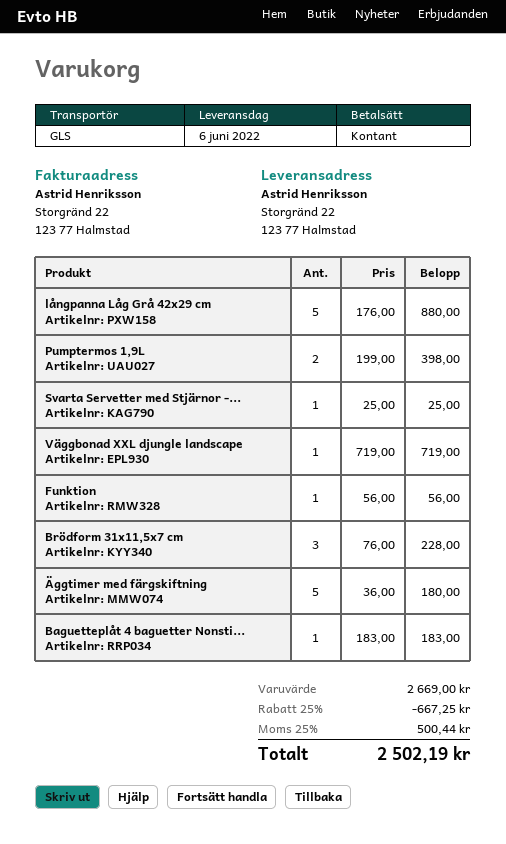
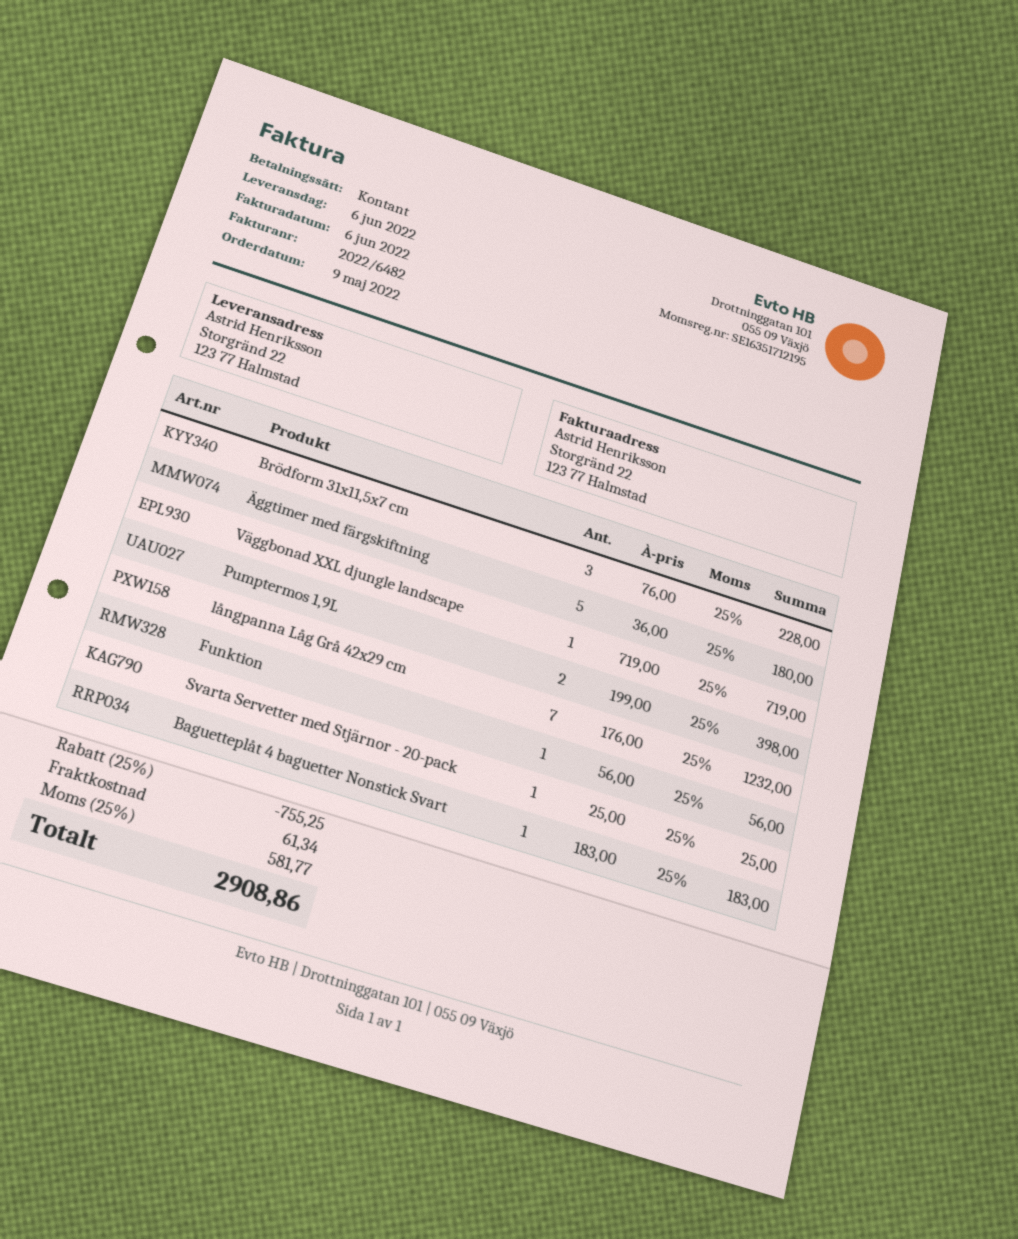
långpanna Låg Grå 42x29 cm: 5 x 176.00 = 880.00 -> 7 x 176.00 = 1232.00
discount: 25% = 667.25 -> 25% = 755.25
shipping: none -> 61.34
tax: 25% = 500.44 -> 25% = 581.77
total: 2502.19 -> 2908.86

